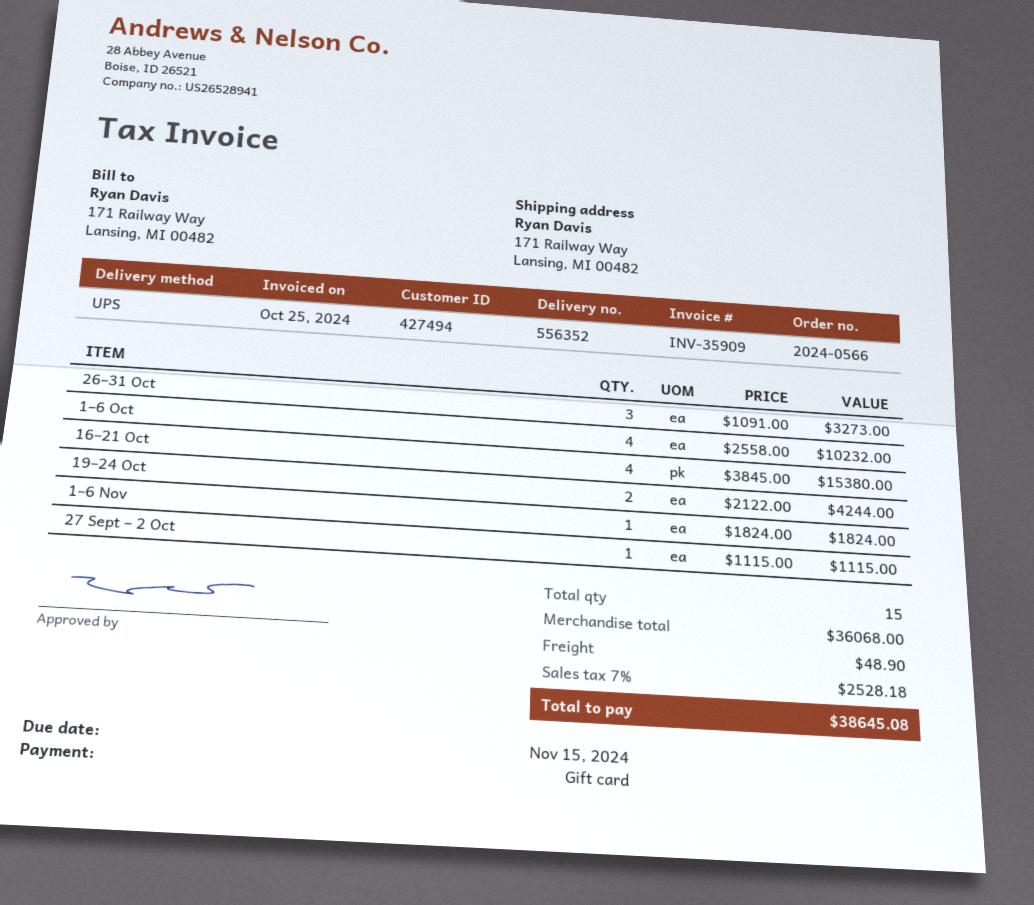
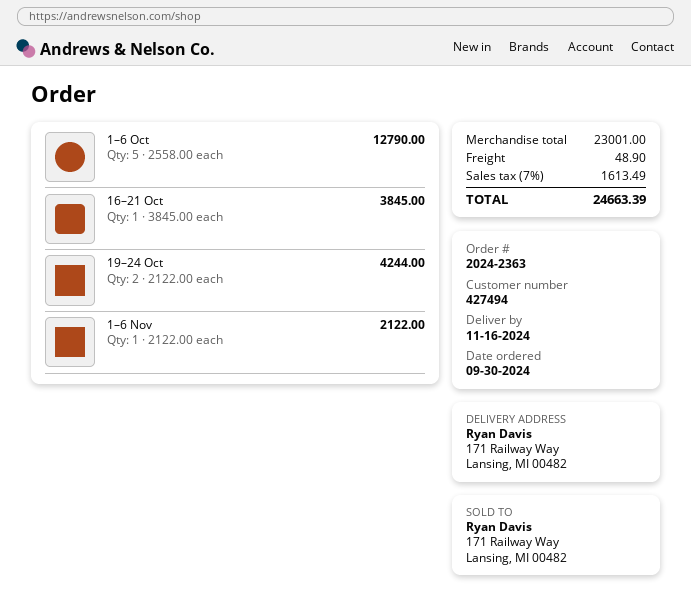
order number: 2024-0566 -> 2024-2363
26–31 Oct: 3 x 1091.00 = 3273.00 -> none
1–6 Oct: 4 x 2558.00 = 10232.00 -> 5 x 2558.00 = 12790.00
16–21 Oct: 4 x 3845.00 = 15380.00 -> 1 x 3845.00 = 3845.00
1–6 Nov: 1 x 1824.00 = 1824.00 -> 1 x 2122.00 = 2122.00
27 Sept – 2 Oct: 1 x 1115.00 = 1115.00 -> none
subtotal: 36068.00 -> 23001.00
tax: 7% = 2528.18 -> 7% = 1613.49
total: 38645.08 -> 24663.39

